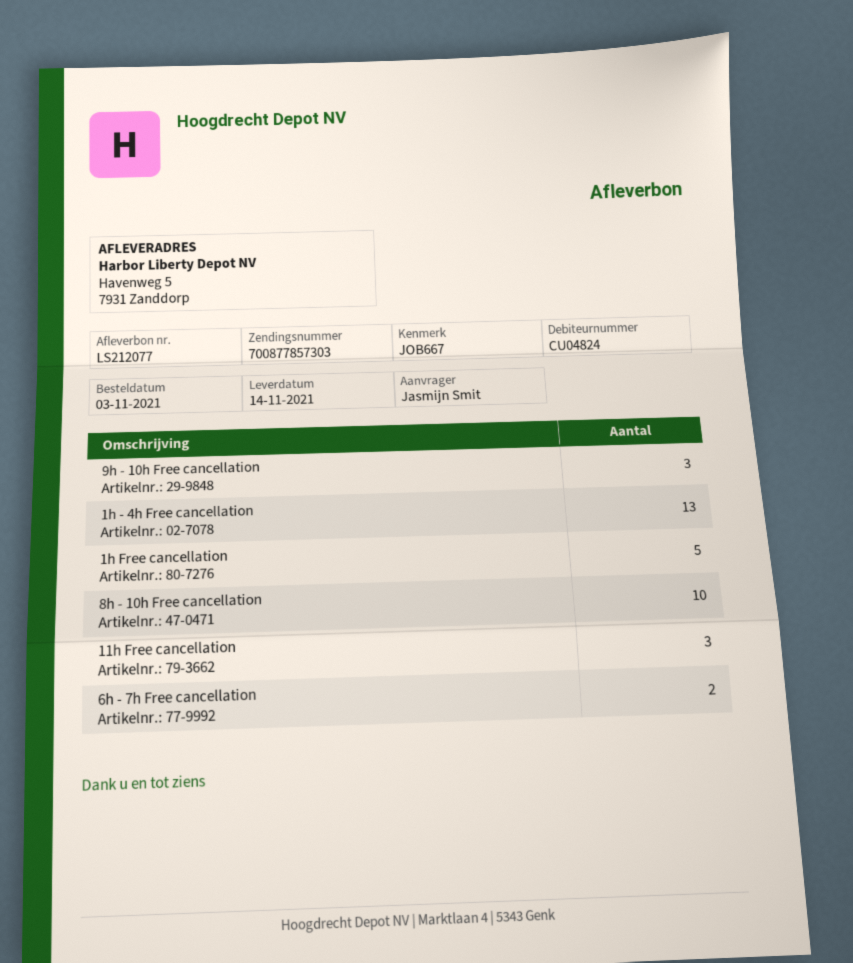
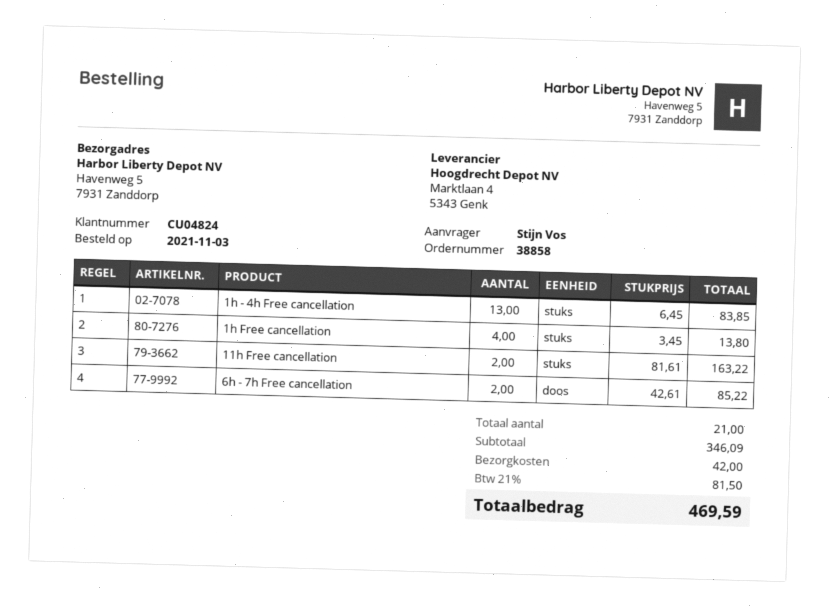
ordered by: Jasmijn Smit -> Stijn Vos
9h - 10h Free cancellation: 3 -> none
1h Free cancellation: 5 -> 4
8h - 10h Free cancellation: 10 -> none
11h Free cancellation: 3 -> 2

